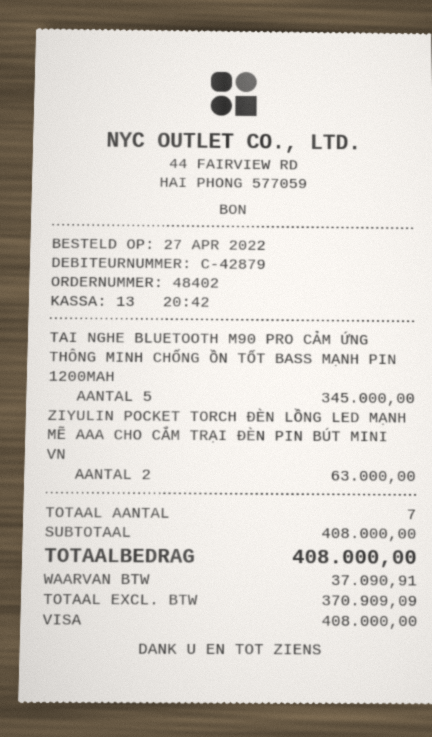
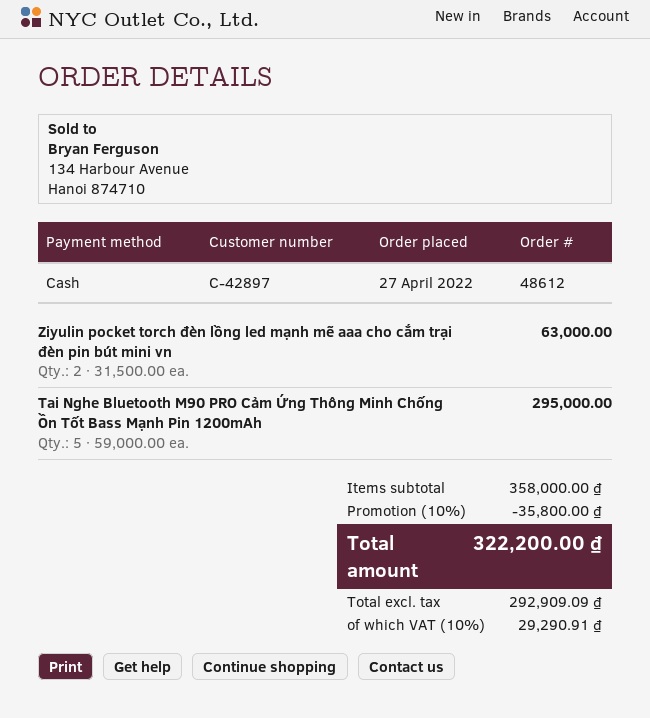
order number: 48402 -> 48612
customer number: C-42879 -> C-42897
payment method: Visa -> cash
TAI NGHE BLUETOOTH M90 PRO CẢM ỨNG THÔNG MINH CHỐNG ỒN TỐT BASS MẠNH PIN 1200MAH: 5 for 345000.00 -> 5 for 295000.00
subtotal: 408000.00 -> 358000.00
discount: none -> 10% = 35800.00
net: 370909.09 -> 292909.09
tax: 37090.91 -> 29290.91
total: 408000.00 -> 322200.00

